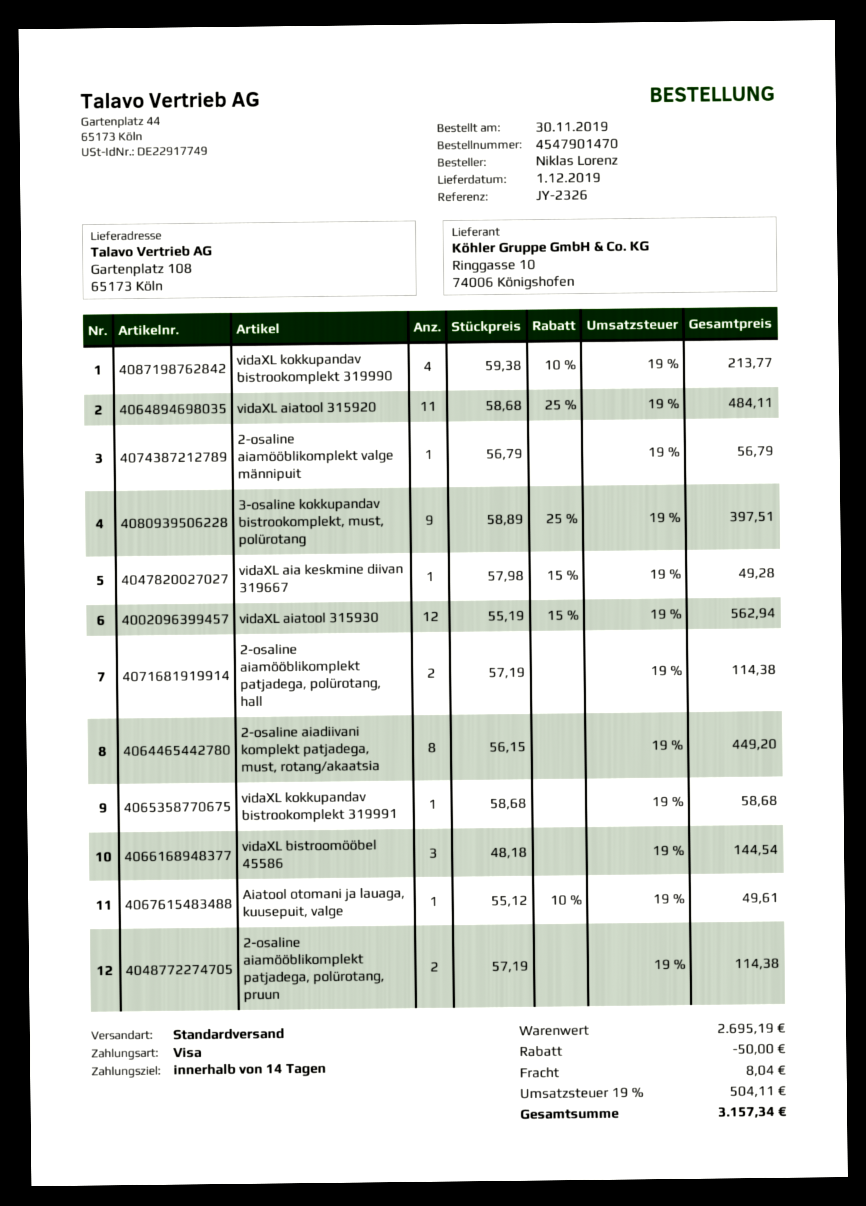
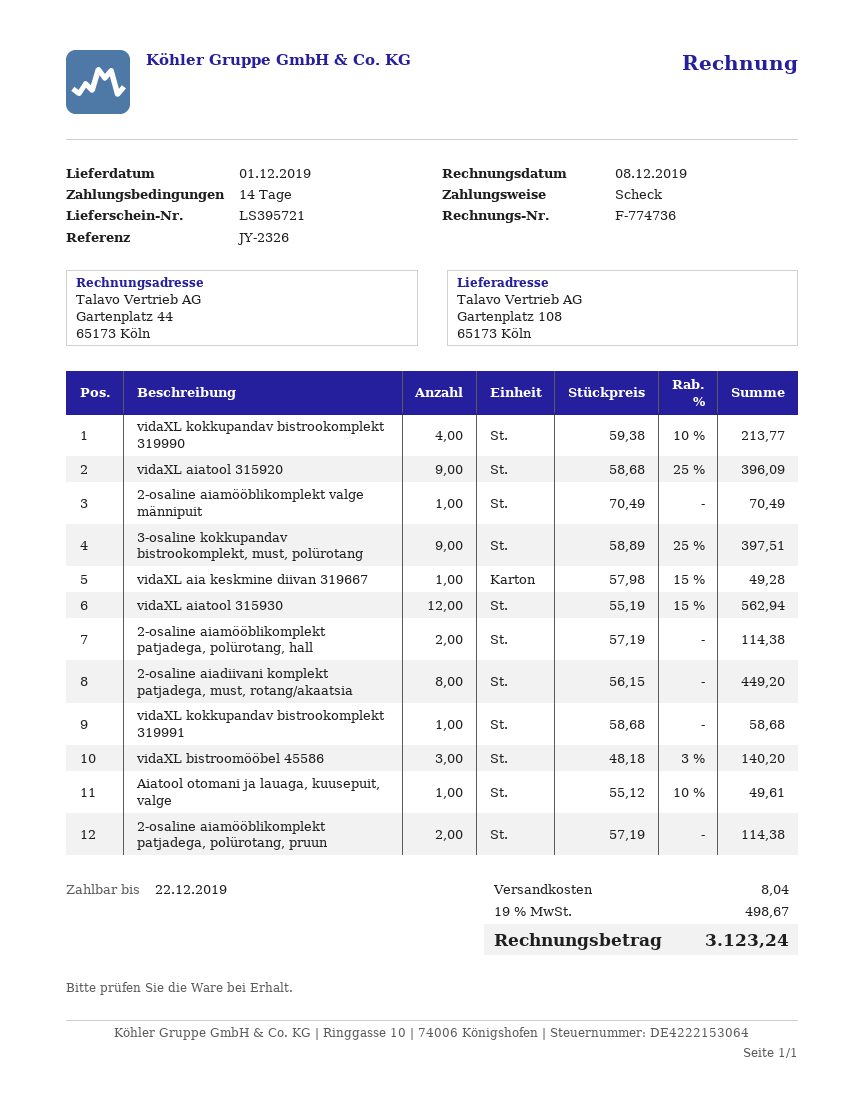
payment method: Visa -> cheque
vidaXL aiatool 315920: 11 x 58.68 - 25% = 484.11 -> 9 x 58.68 - 25% = 396.09
2-osaline aiamööblikomplekt valge männipuit: 1 x 56.79 = 56.79 -> 1 x 70.49 = 70.49
vidaXL bistroomööbel 45586: 3 x 48.18 = 144.54 -> 3 x 48.18 - 3% = 140.20
discount: 50.00 -> none
tax: 19% = 504.11 -> 19% = 498.67
total: 3157.34 -> 3123.24

